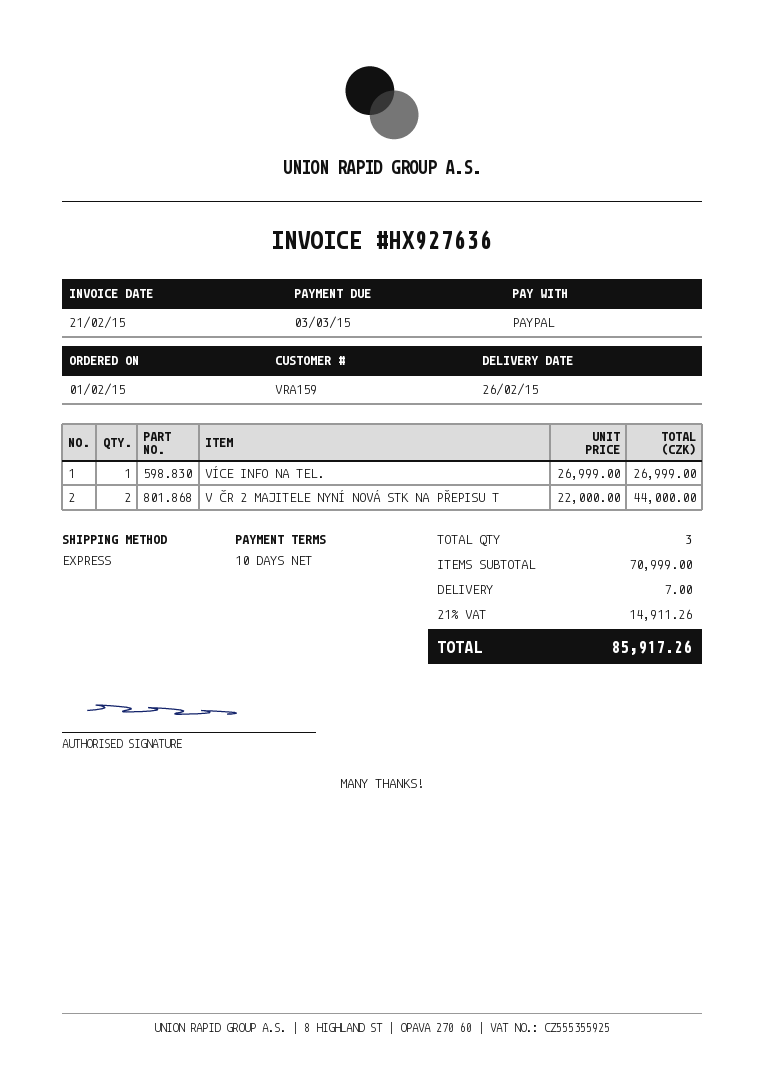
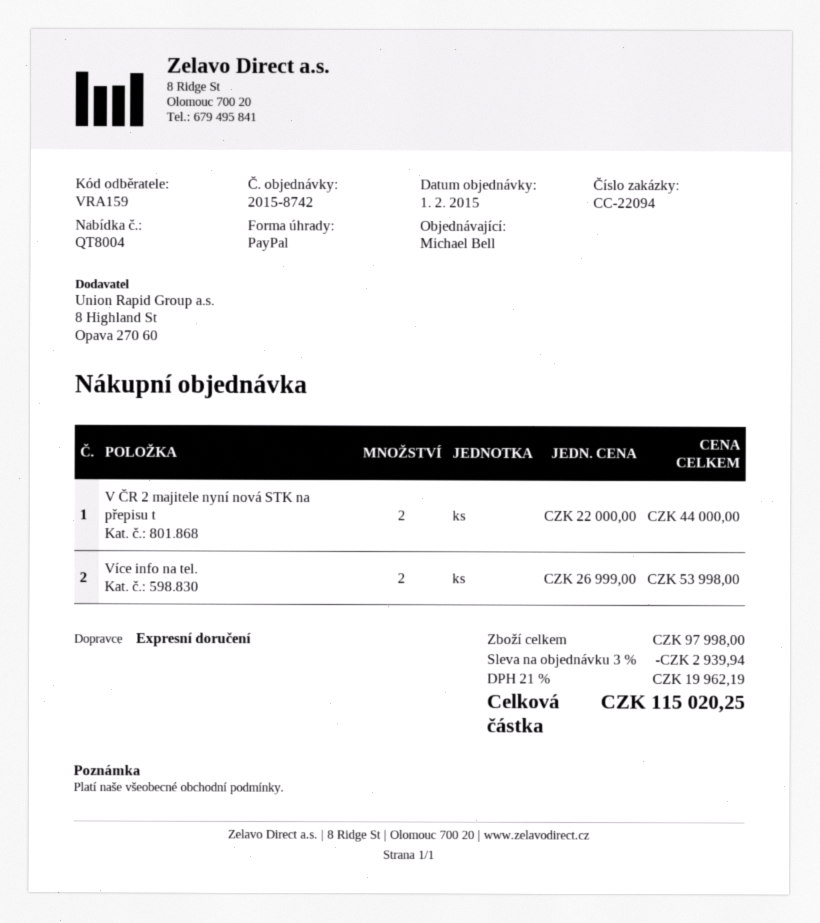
VÍCE INFO NA TEL.: 1 x 26999.00 = 26999.00 -> 2 x 26999.00 = 53998.00
subtotal: 70999.00 -> 97998.00
discount: none -> 3% = 2939.94
shipping: 7.00 -> none
tax: 21% = 14911.26 -> 21% = 19962.19
total: 85917.26 -> 115020.25

